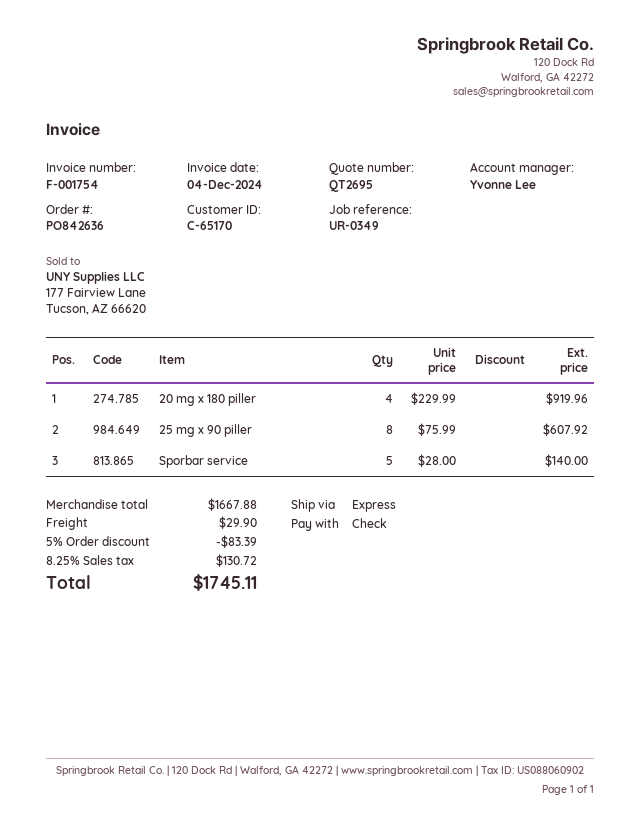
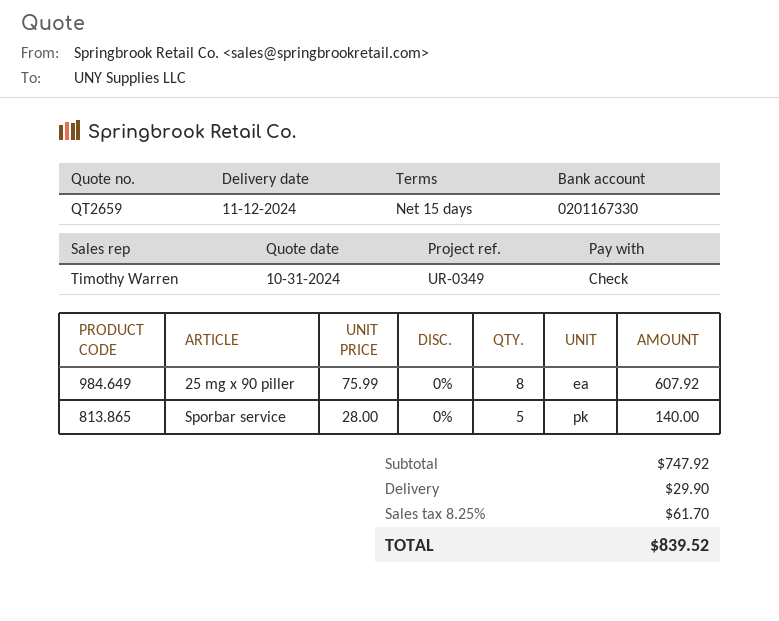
quote number: QT2695 -> QT2659
sales rep: Yvonne Lee -> Timothy Warren
20 mg x 180 piller: 4 x 229.99 = 919.96 -> none
subtotal: 1667.88 -> 747.92
discount: 5% = 83.39 -> none
tax: 8.25% = 130.72 -> 8.25% = 61.70
total: 1745.11 -> 839.52

